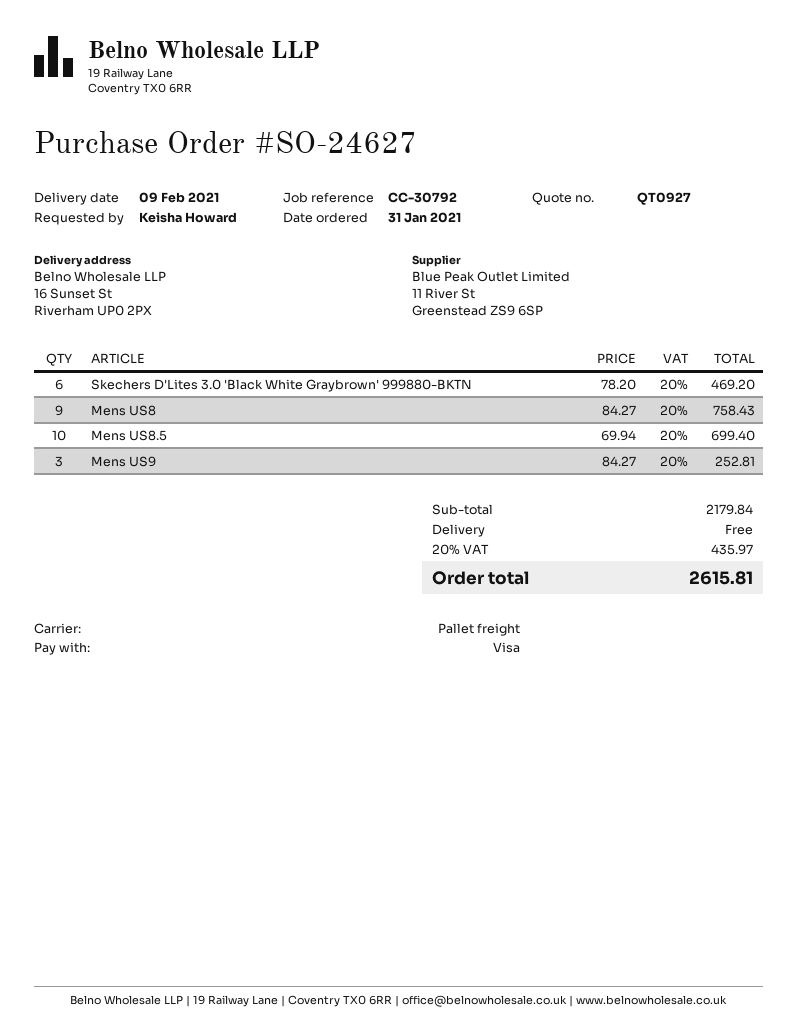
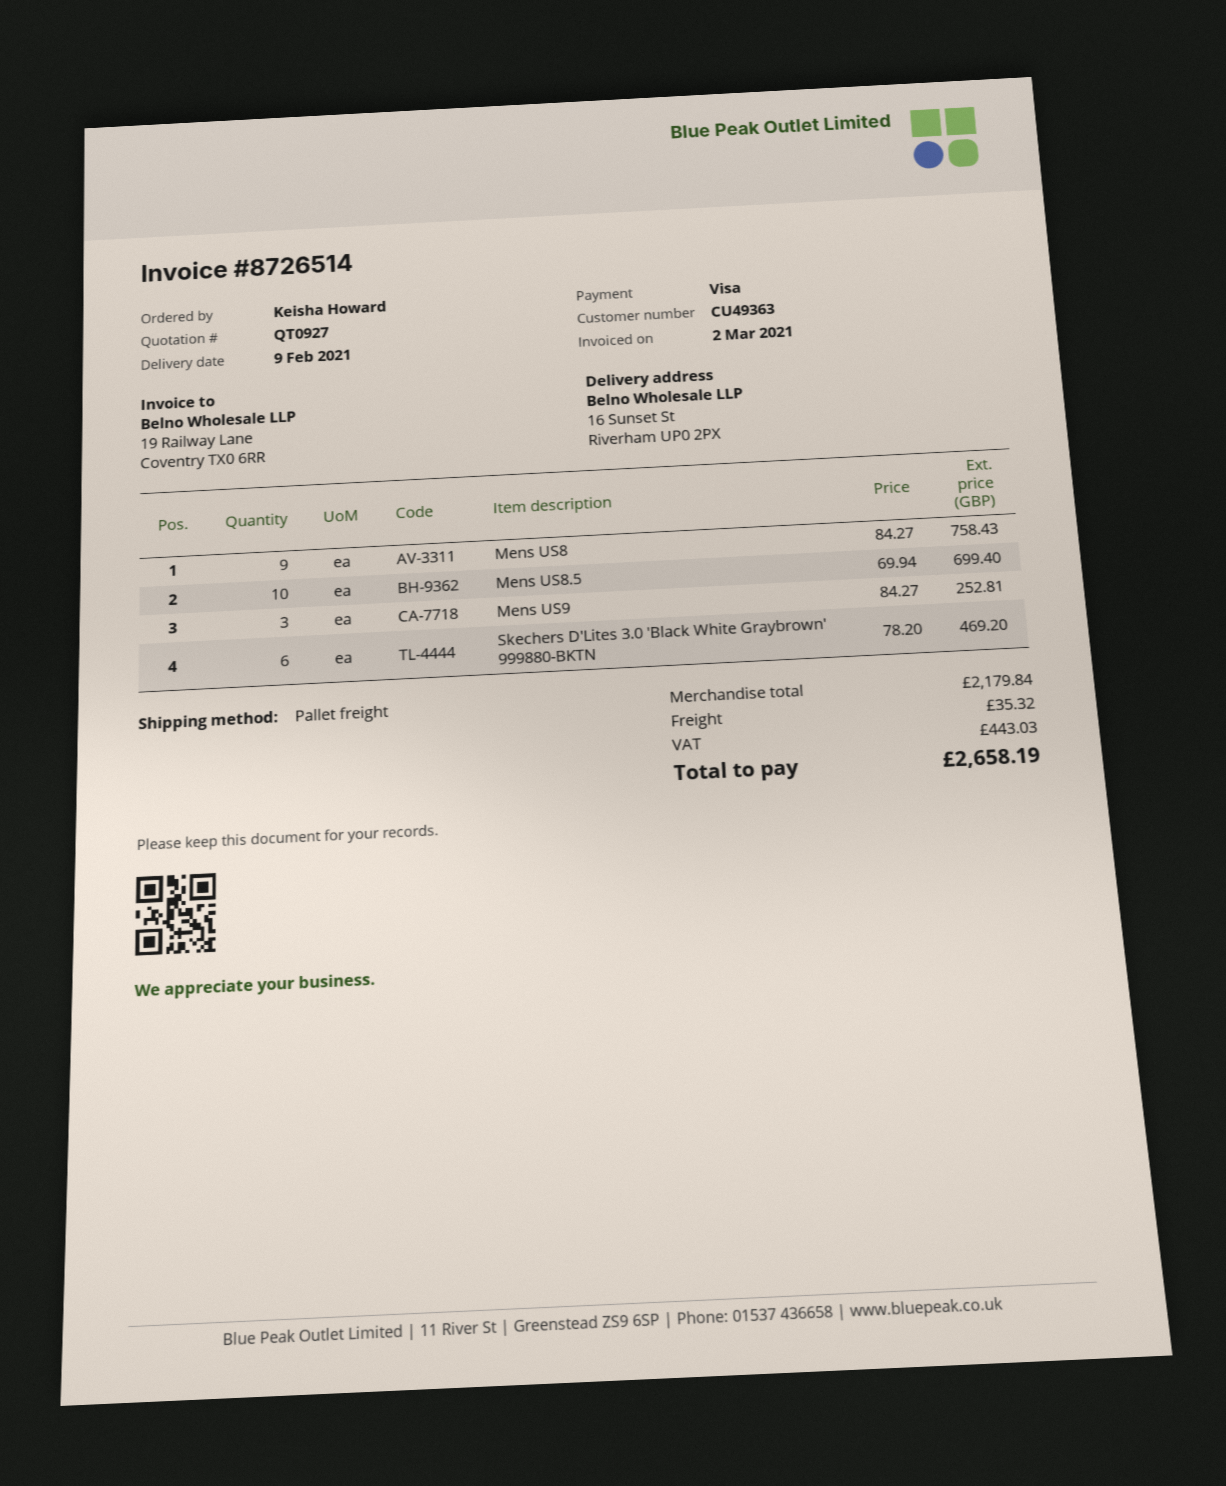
shipping: 0.00 -> 35.32
tax: 435.97 -> 443.03
total: 2615.81 -> 2658.19

